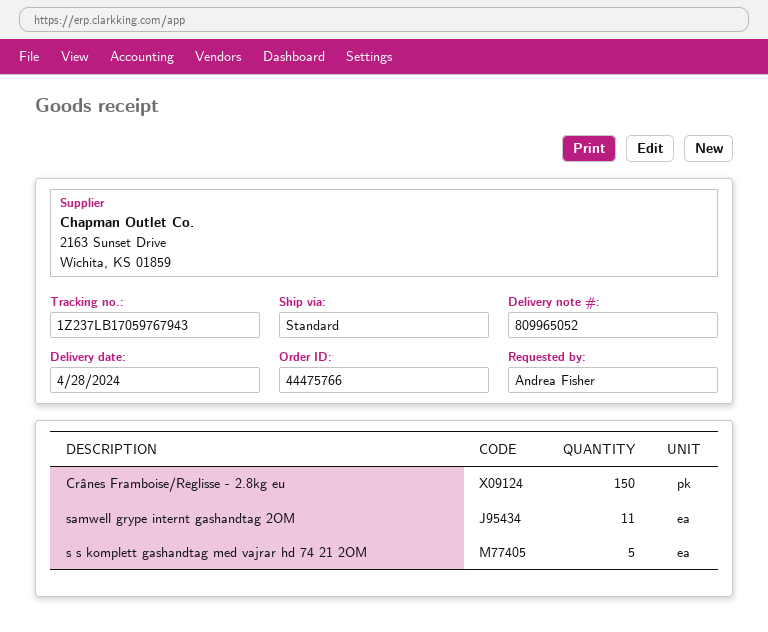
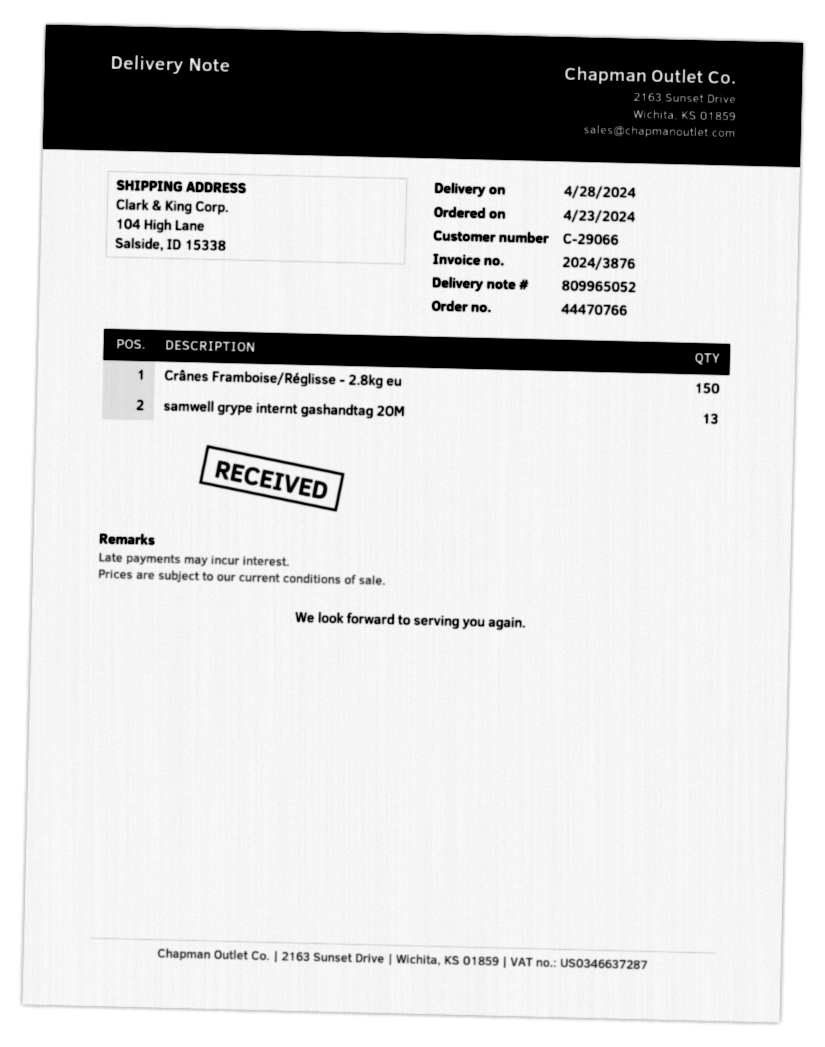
order number: 44475766 -> 44470766
samwell grype internt gashandtag 2OM: 11 -> 13
s s komplett gashandtag med vajrar hd 74 21 2OM: 5 -> none

